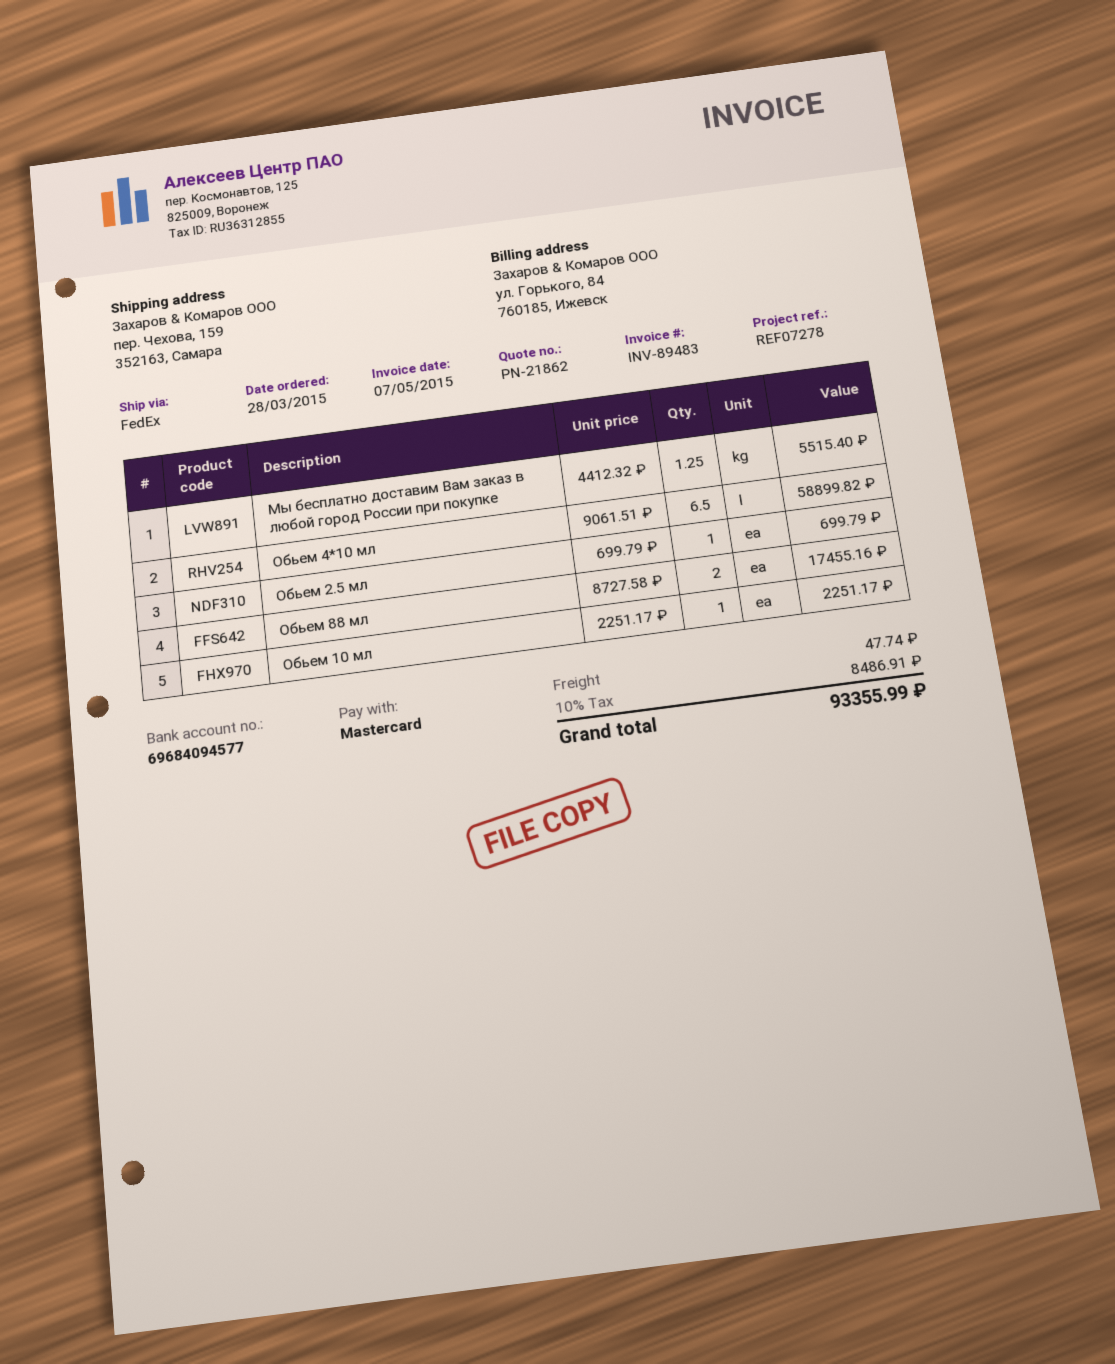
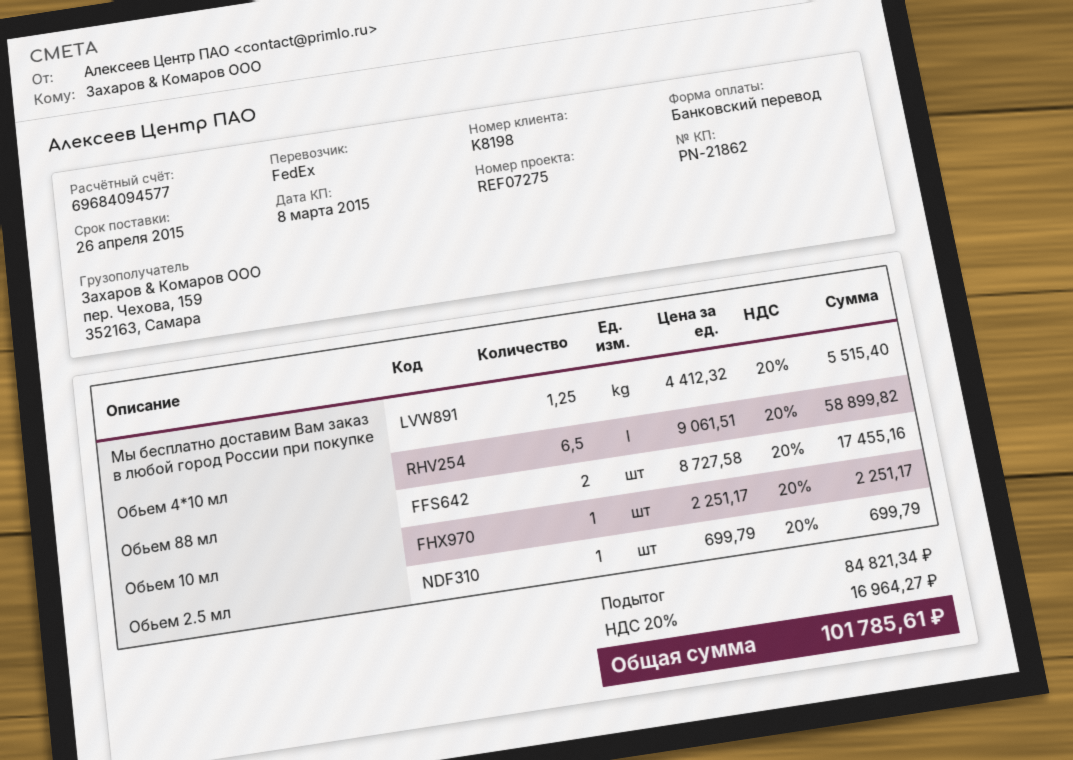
reference: REF07278 -> REF07275
payment method: Mastercard -> bank transfer
shipping: 47.74 -> none
tax: 10% = 8486.91 -> 20% = 16964.27
total: 93355.99 -> 101785.61

